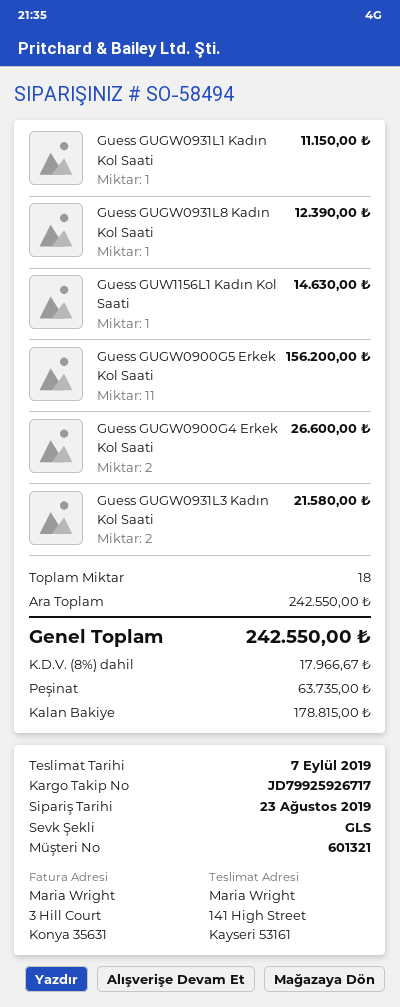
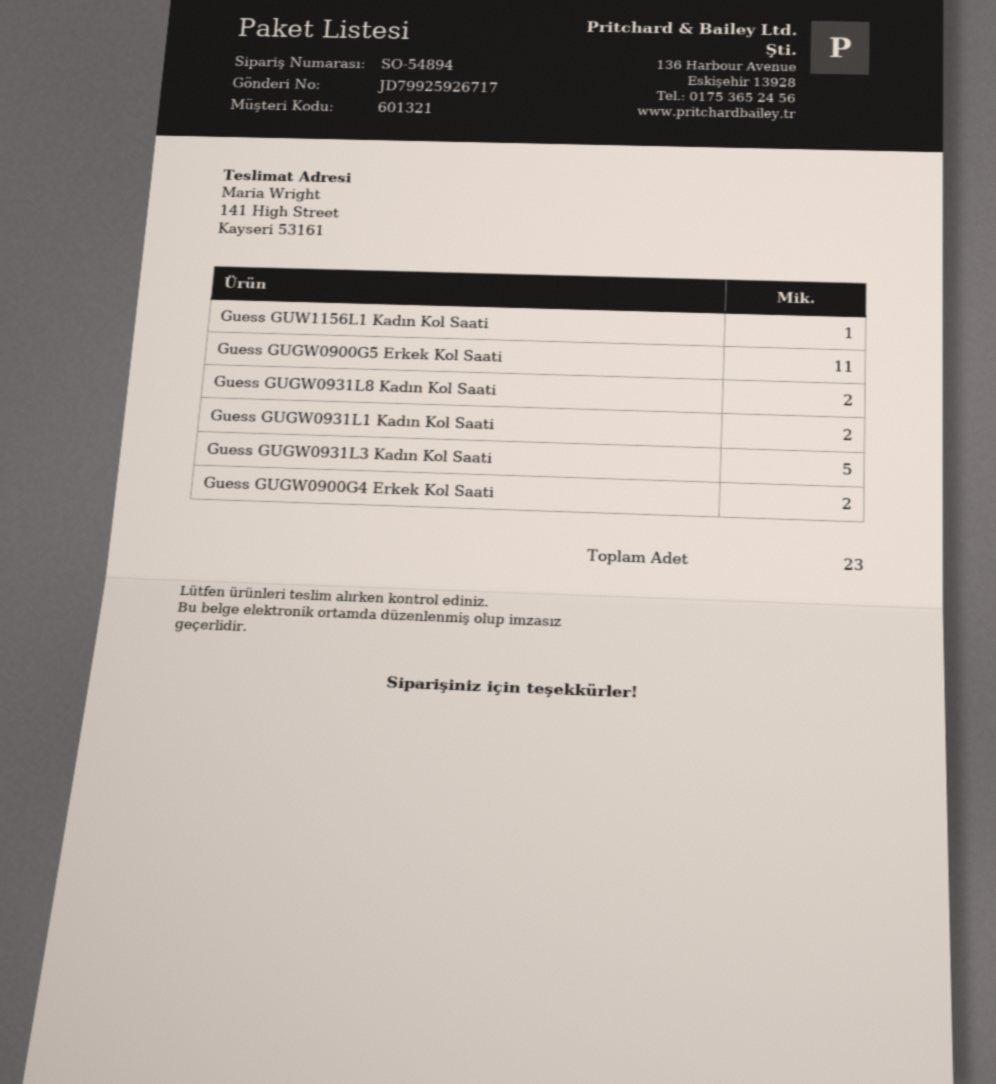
order number: SO-58494 -> SO-54894
Guess GUGW0931L1 Kadın Kol Saati: 1 -> 2
Guess GUGW0931L8 Kadın Kol Saati: 1 -> 2
Guess GUGW0931L3 Kadın Kol Saati: 2 -> 5
total quantity: 18 -> 23

